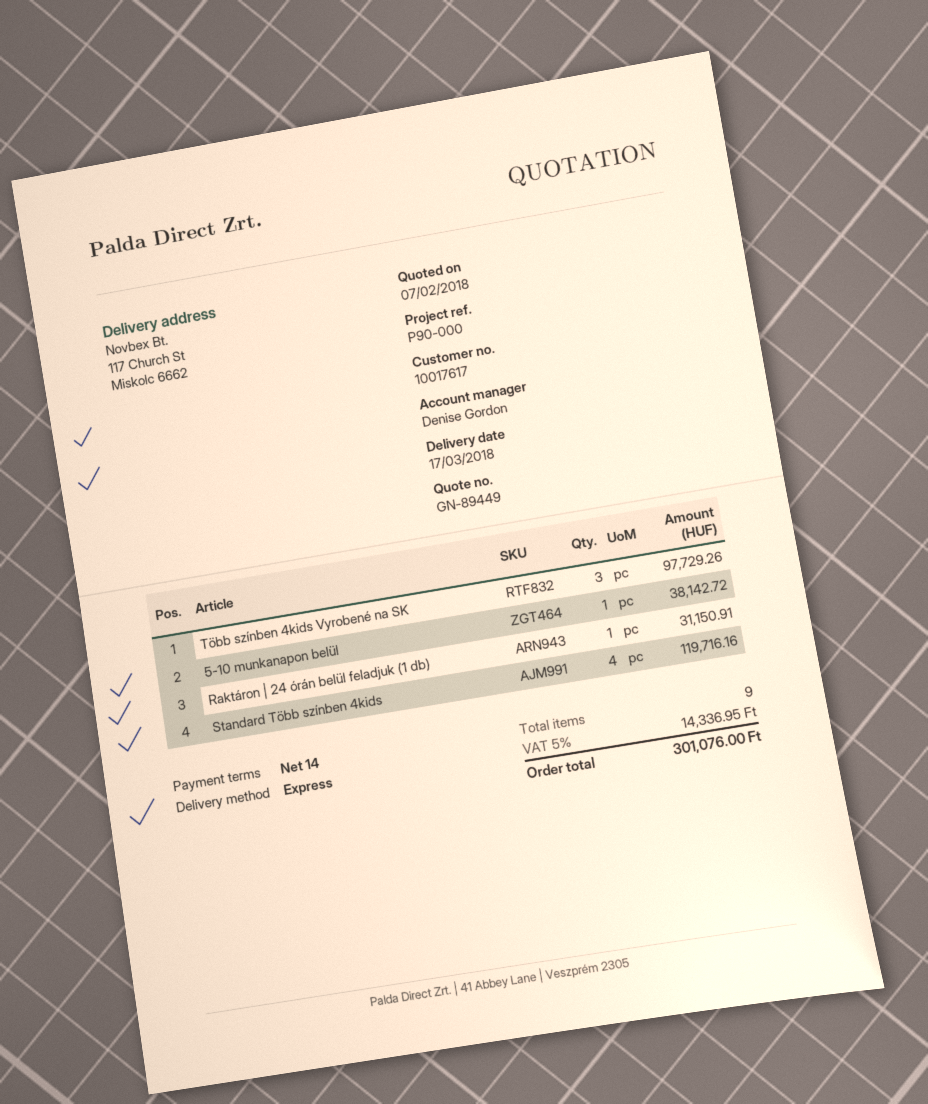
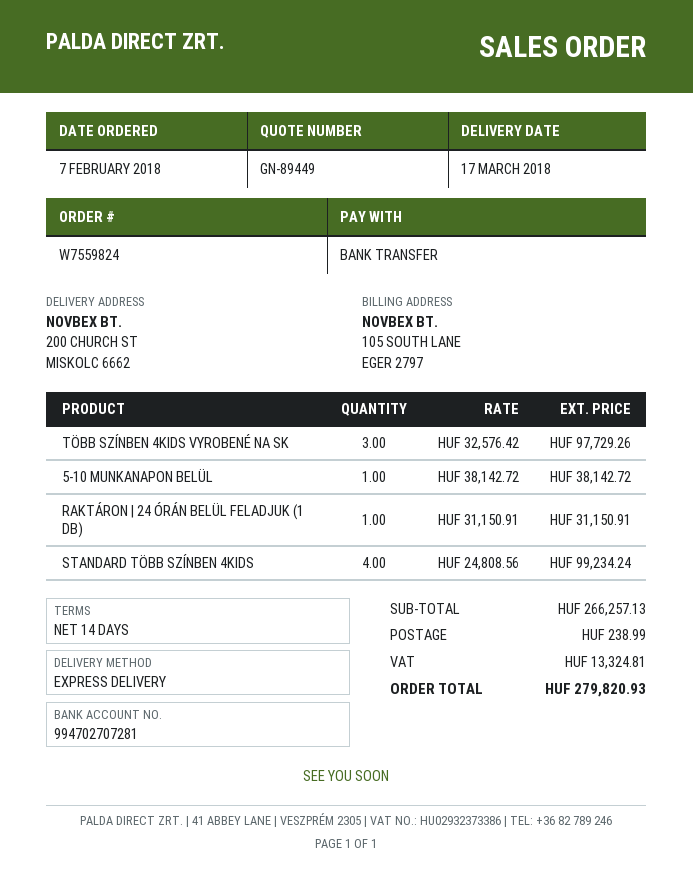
ship to: 117 Church St, Miskolc 6662 -> 200 CHURCH ST, MISKOLC 6662
Standard Több színben 4kids: 4 for 119716.16 -> 4 for 99234.24
shipping: none -> 238.99
tax: 14336.95 -> 13324.81
total: 301076.00 -> 279820.93

